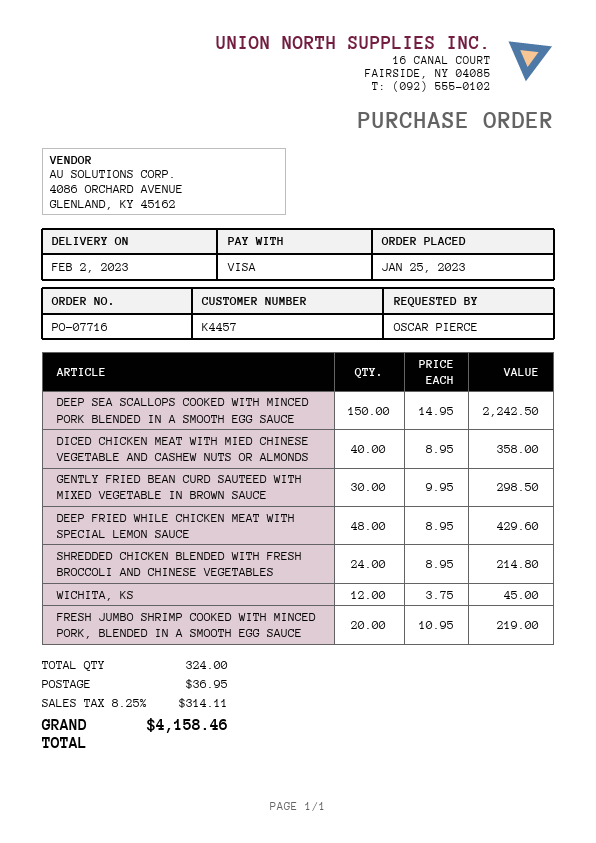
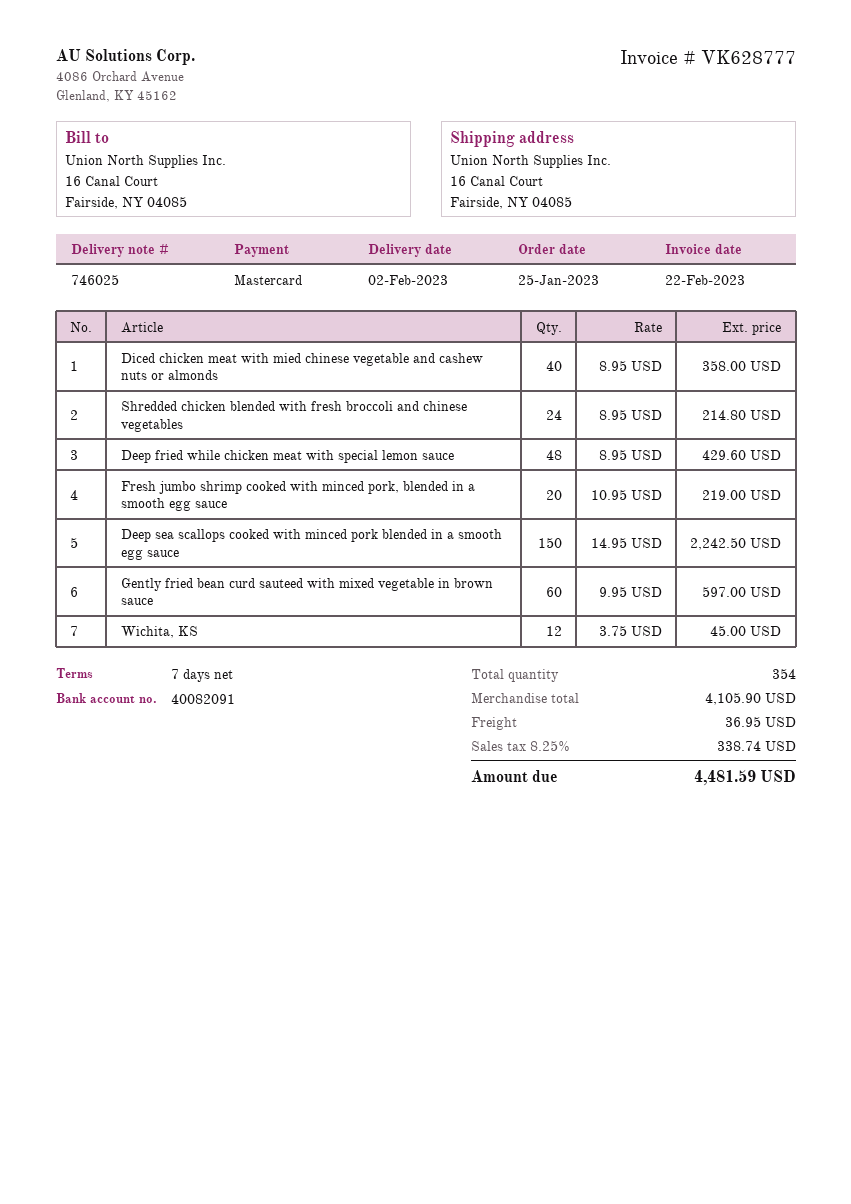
payment method: Visa -> Mastercard
GENTLY FRIED BEAN CURD SAUTEED WITH MIXED VEGETABLE IN BROWN SAUCE: 30 x 9.95 = 298.50 -> 60 x 9.95 = 597.00
total quantity: 324 -> 354
tax: 8.25% = 314.11 -> 8.25% = 338.74
total: 4158.46 -> 4481.59

